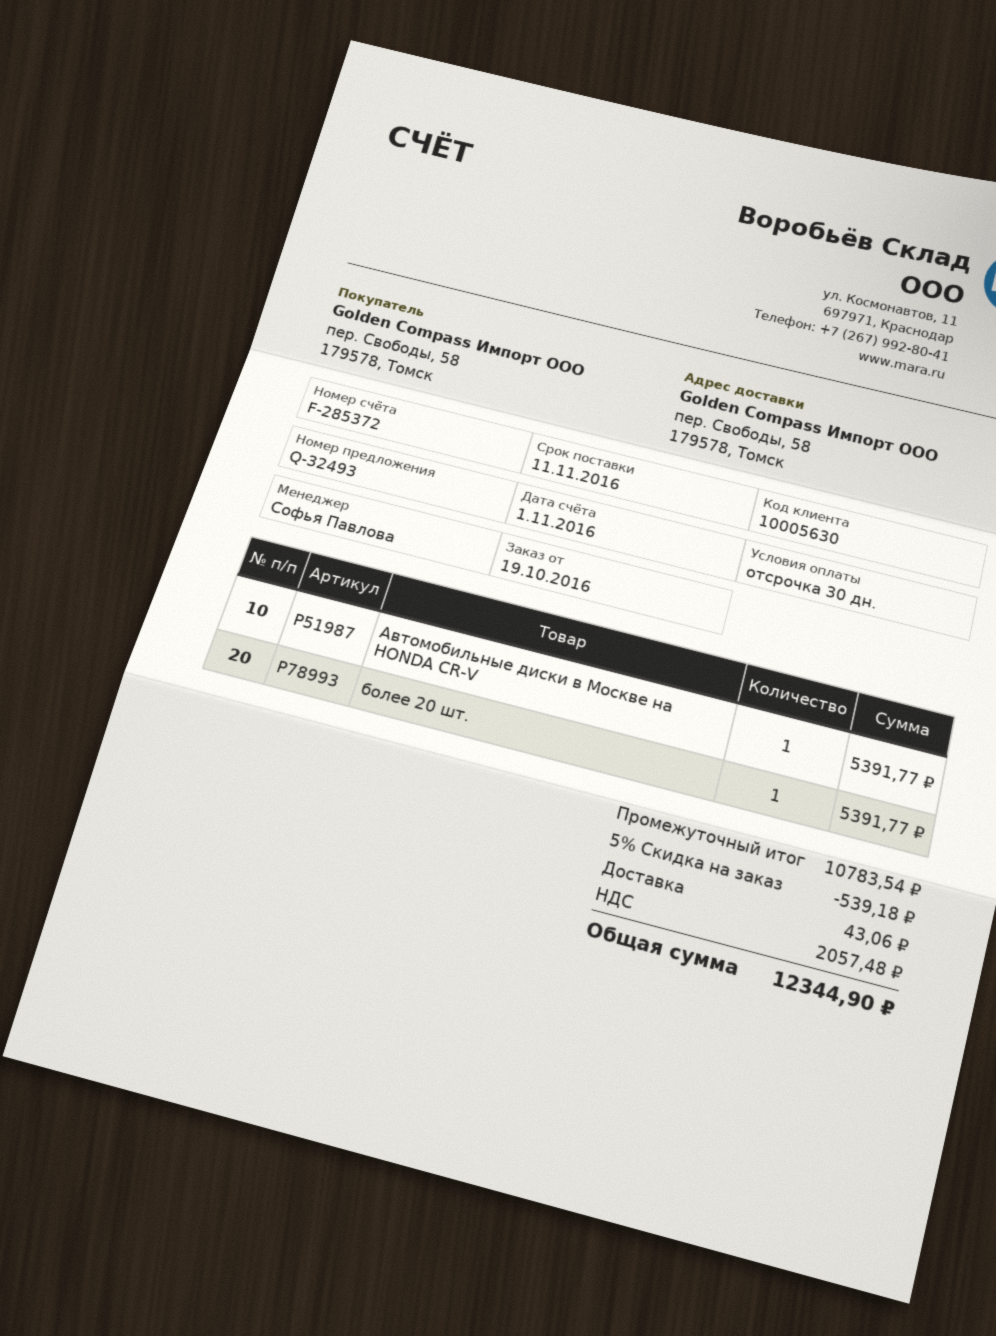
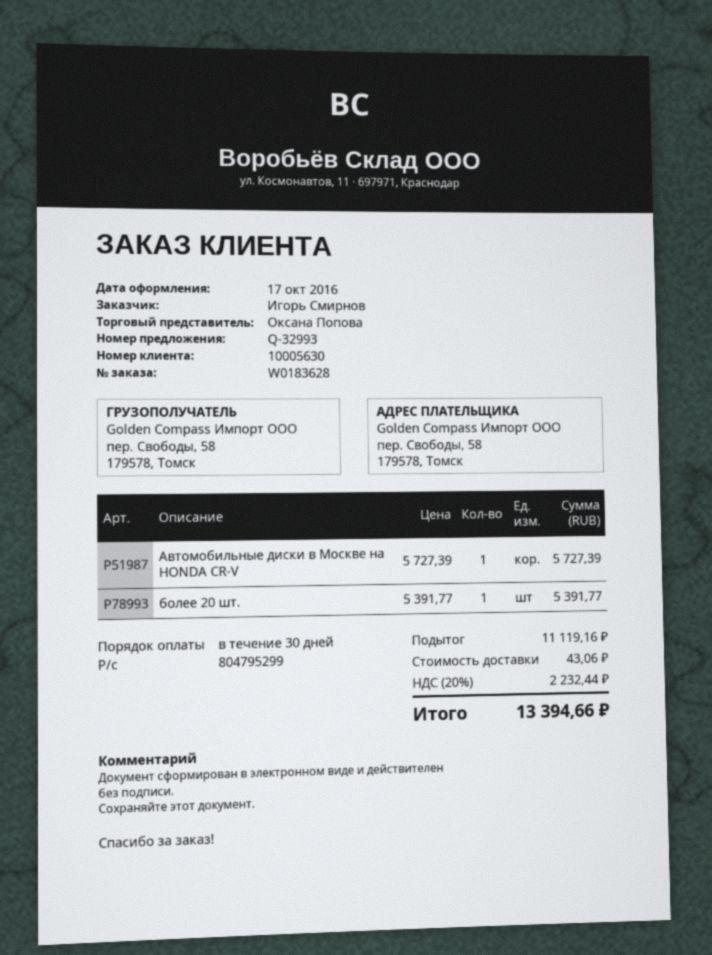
quote number: Q-32493 -> Q-32993
order date: 2016-10-19 -> 2016-10-17
sales rep: Софья Павлова -> Оксана Попова
Автомобильные диски в Москве на HONDA CR-V: 1 for 5391.77 -> 1 for 5727.39
subtotal: 10783.54 -> 11119.16
discount: 5% = 539.18 -> none
tax: 2057.48 -> 2232.44
total: 12344.90 -> 13394.66

